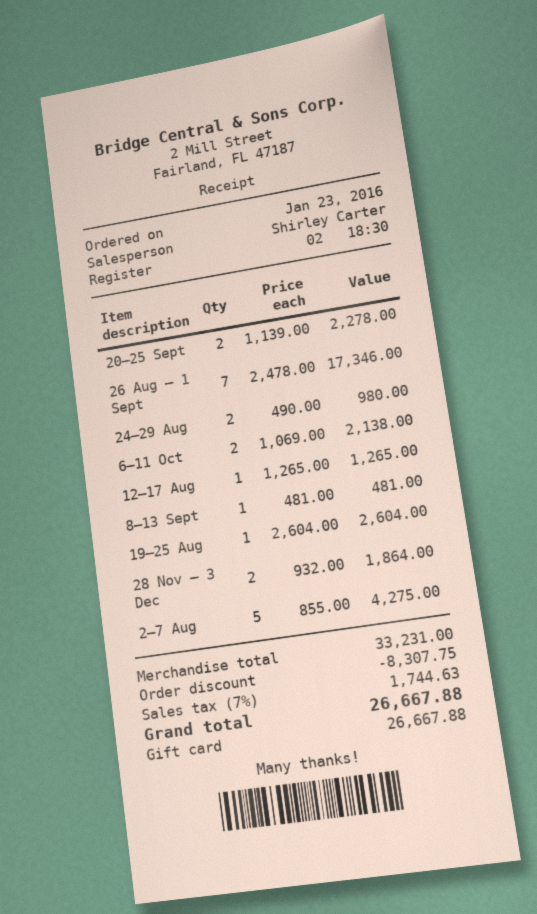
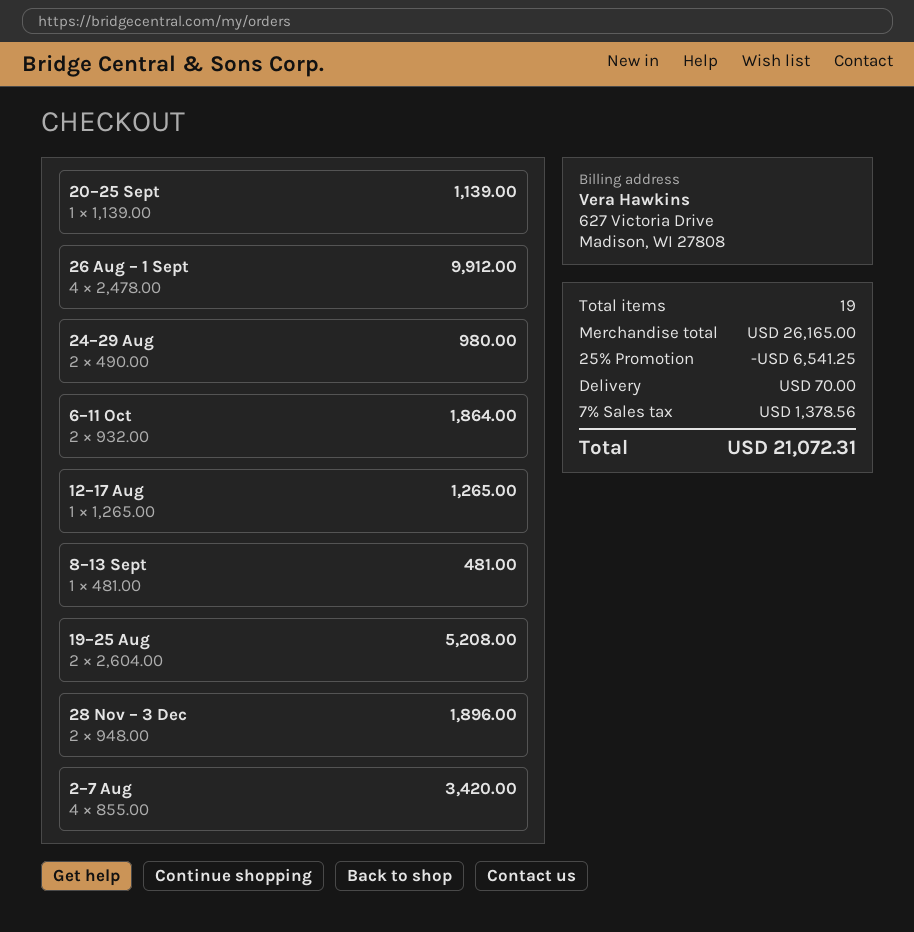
20–25 Sept: 2 x 1139.00 = 2278.00 -> 1 x 1139.00 = 1139.00
26 Aug – 1 Sept: 7 x 2478.00 = 17346.00 -> 4 x 2478.00 = 9912.00
6–11 Oct: 2 x 1069.00 = 2138.00 -> 2 x 932.00 = 1864.00
19–25 Aug: 1 x 2604.00 = 2604.00 -> 2 x 2604.00 = 5208.00
28 Nov – 3 Dec: 2 x 932.00 = 1864.00 -> 2 x 948.00 = 1896.00
2–7 Aug: 5 x 855.00 = 4275.00 -> 4 x 855.00 = 3420.00
subtotal: 33231.00 -> 26165.00
discount: 8307.75 -> 6541.25
shipping: none -> 70.00
tax: 7% = 1744.63 -> 7% = 1378.56
total: 26667.88 -> 21072.31

